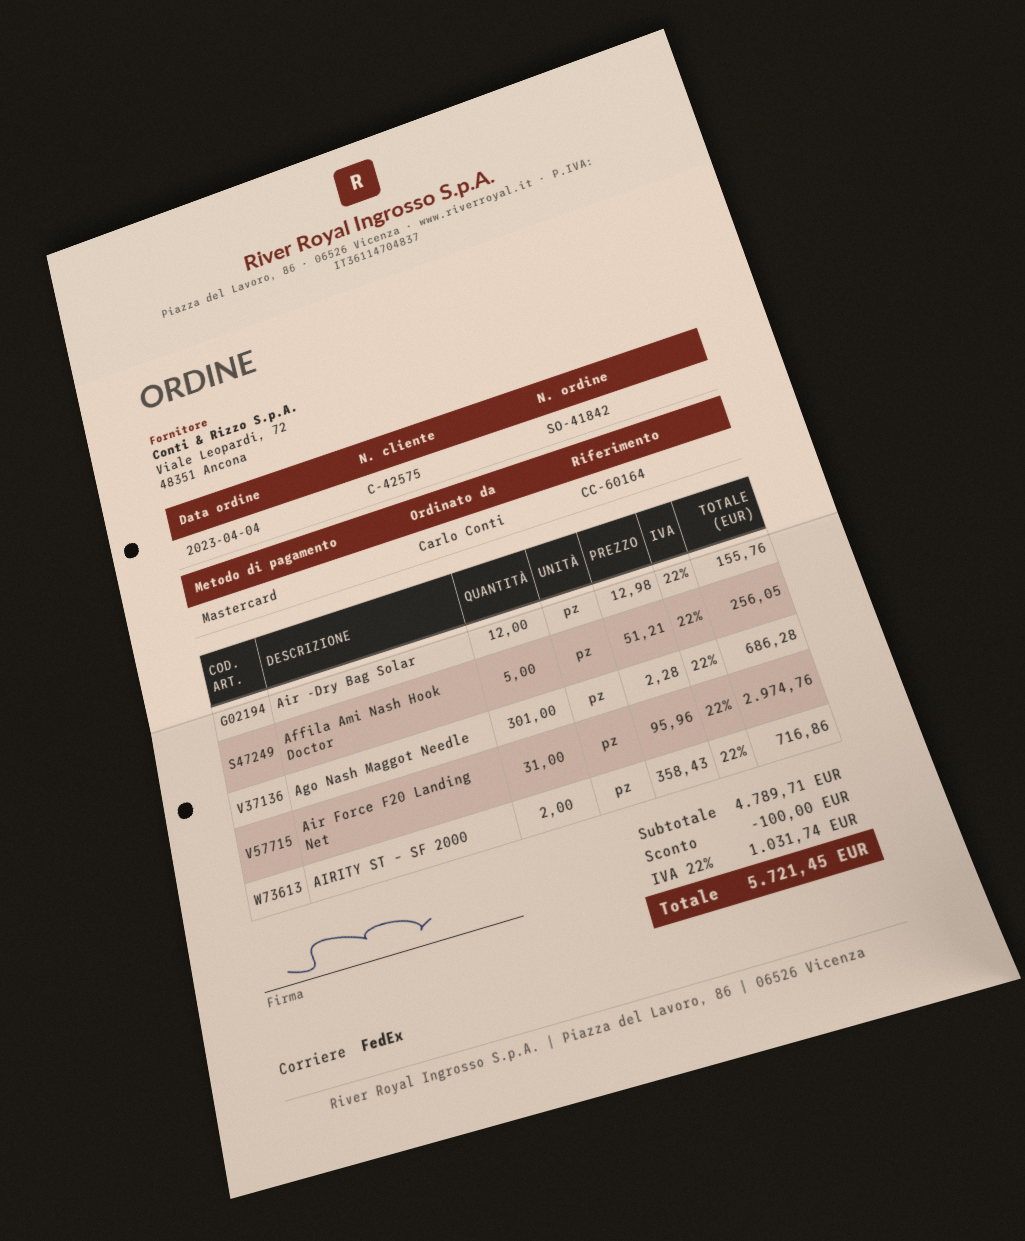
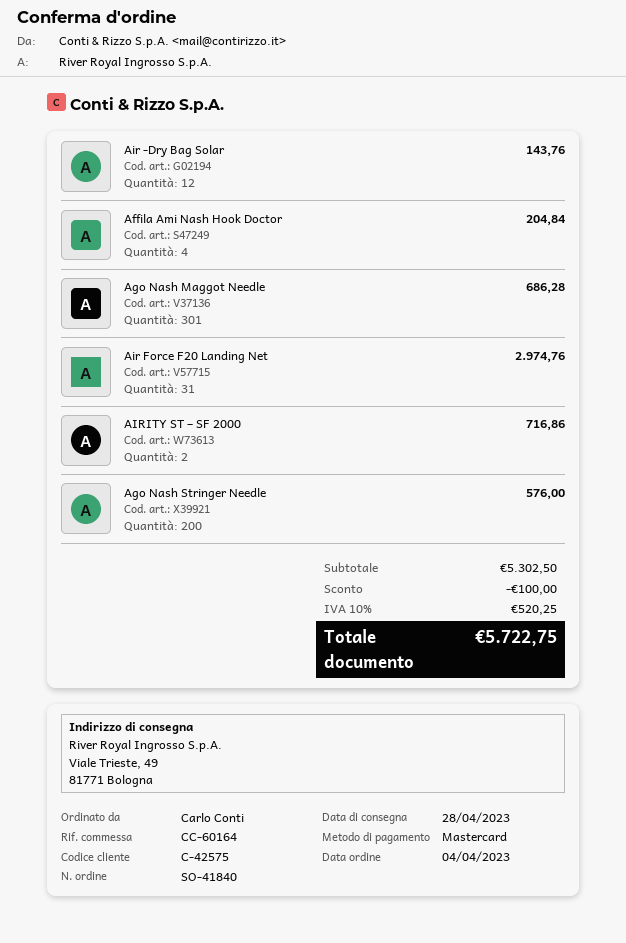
order number: SO-41842 -> SO-41840
Air -Dry Bag Solar: 12 for 155.76 -> 12 for 143.76
Affila Ami Nash Hook Doctor: 5 for 256.05 -> 4 for 204.84
Ago Nash Stringer Needle: none -> 200 for 576.00
subtotal: 4789.71 -> 5302.50
tax: 22% = 1031.74 -> 10% = 520.25
total: 5721.45 -> 5722.75

